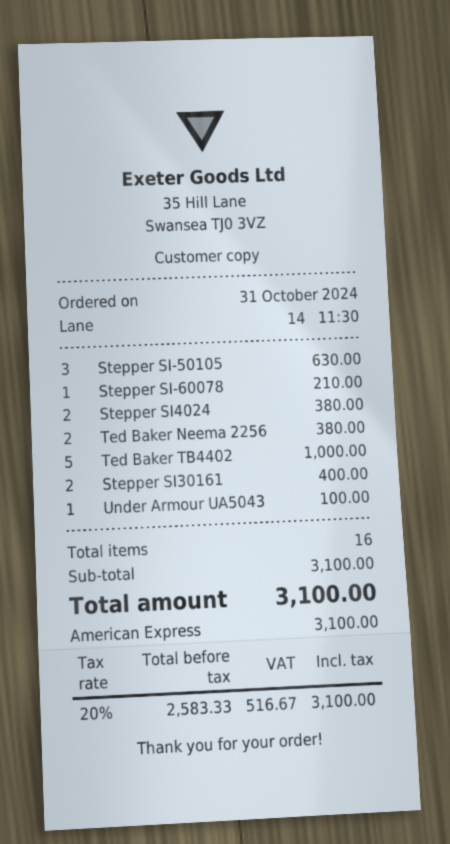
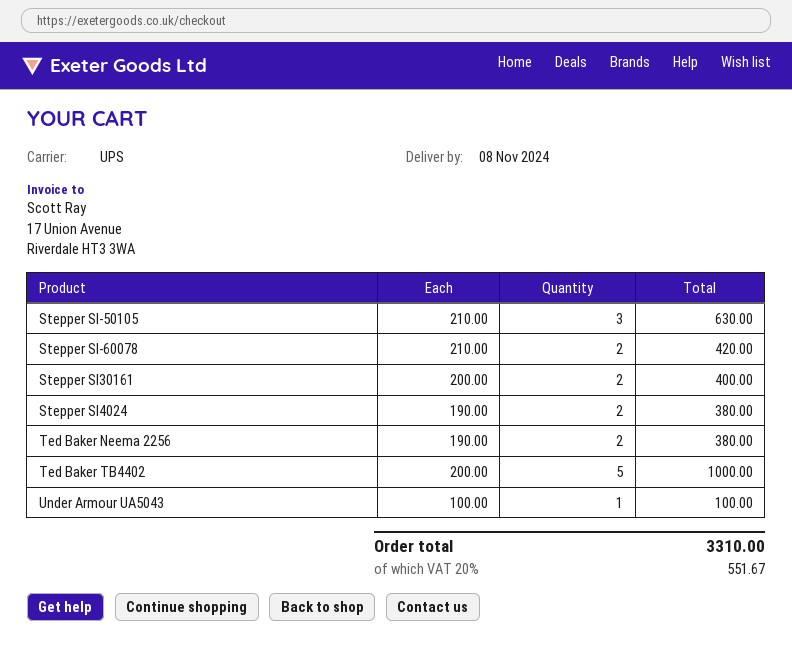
Stepper SI-60078: 1 for 210.00 -> 2 for 420.00
tax: 20% = 516.67 -> 20% = 551.67
total: 3100.00 -> 3310.00

